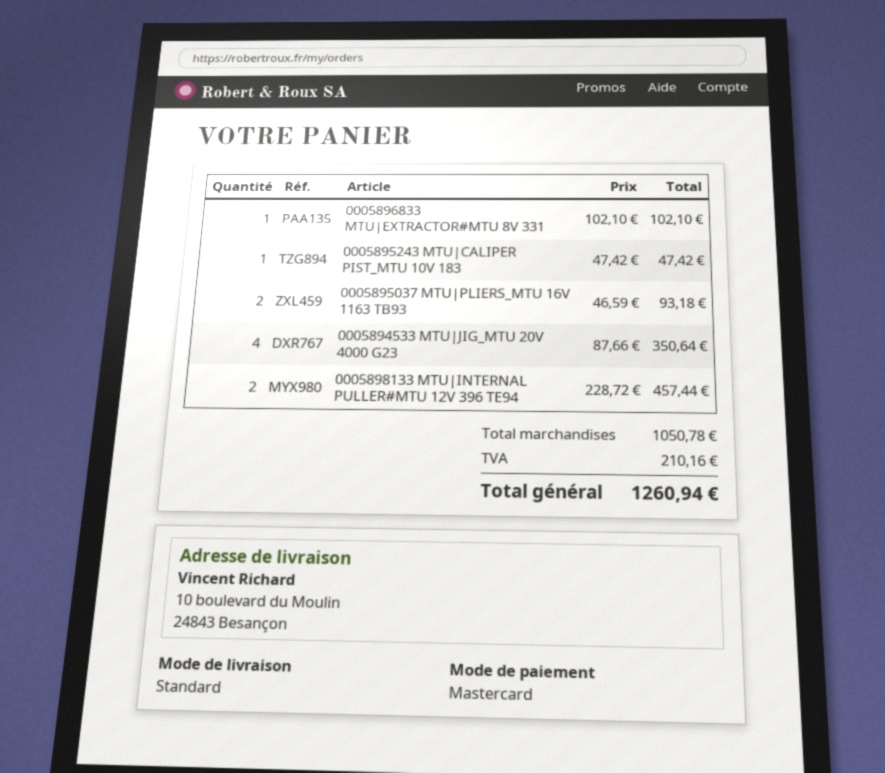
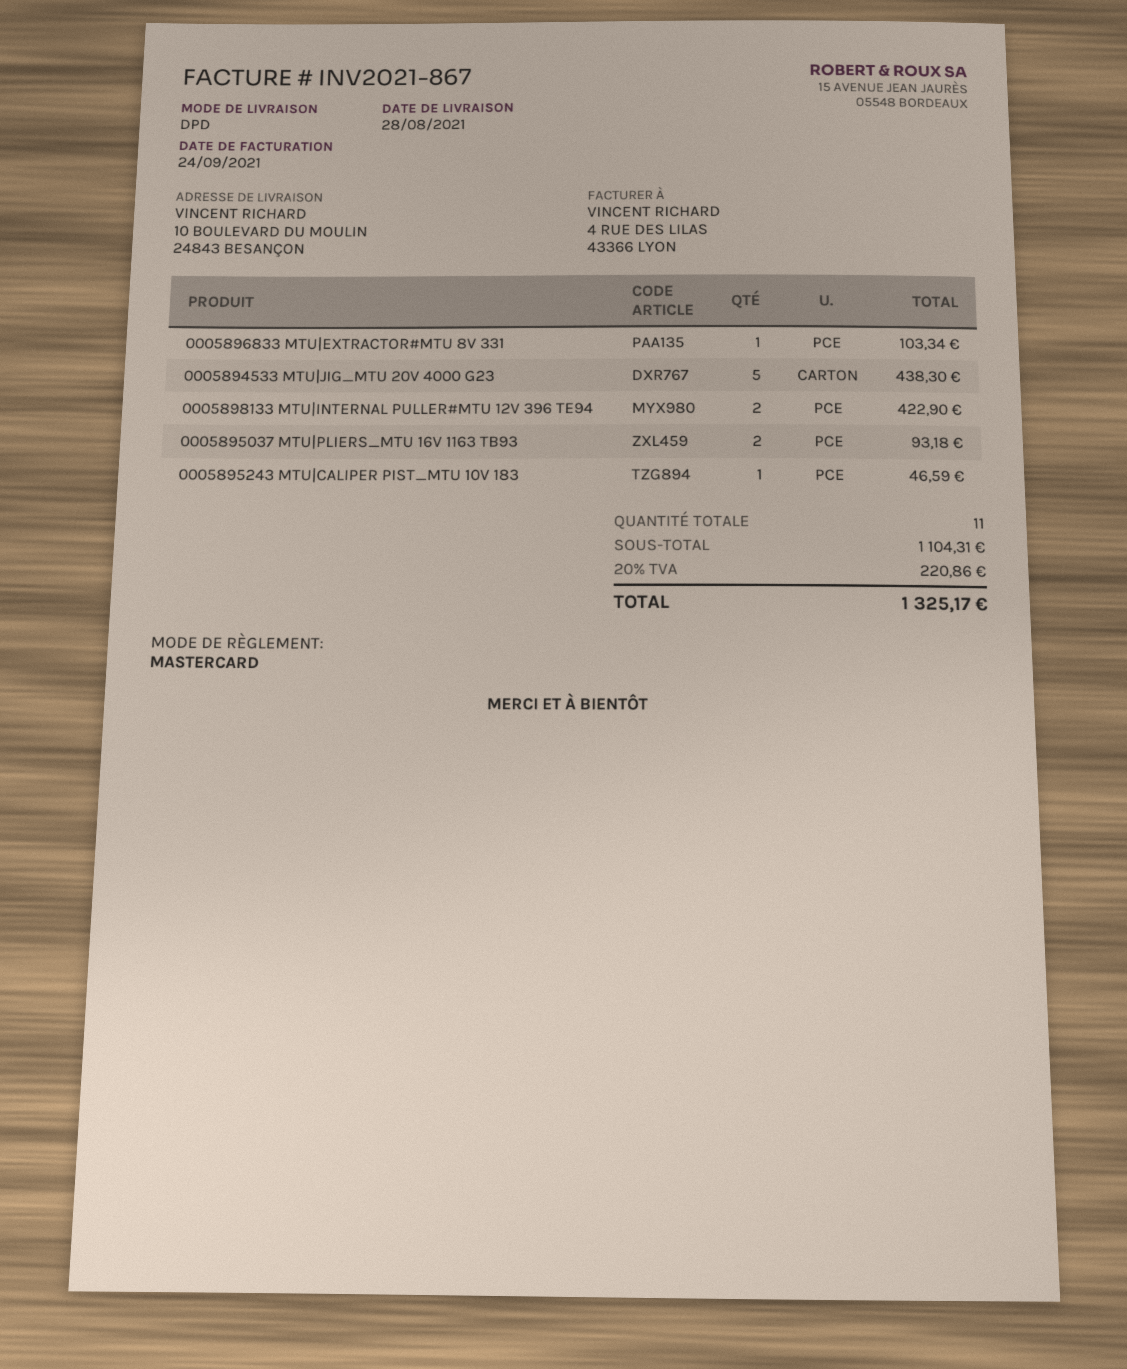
shipping method: standard -> DPD
0005896833 MTU|EXTRACTOR#MTU 8V 331: 1 for 102.10 -> 1 for 103.34
0005895243 MTU|CALIPER PIST_MTU 10V 183: 1 for 47.42 -> 1 for 46.59
0005894533 MTU|JIG_MTU 20V 4000 G23: 4 for 350.64 -> 5 for 438.30
0005898133 MTU|INTERNAL PULLER#MTU 12V 396 TE94: 2 for 457.44 -> 2 for 422.90
subtotal: 1050.78 -> 1104.31
tax: 210.16 -> 220.86
total: 1260.94 -> 1325.17

